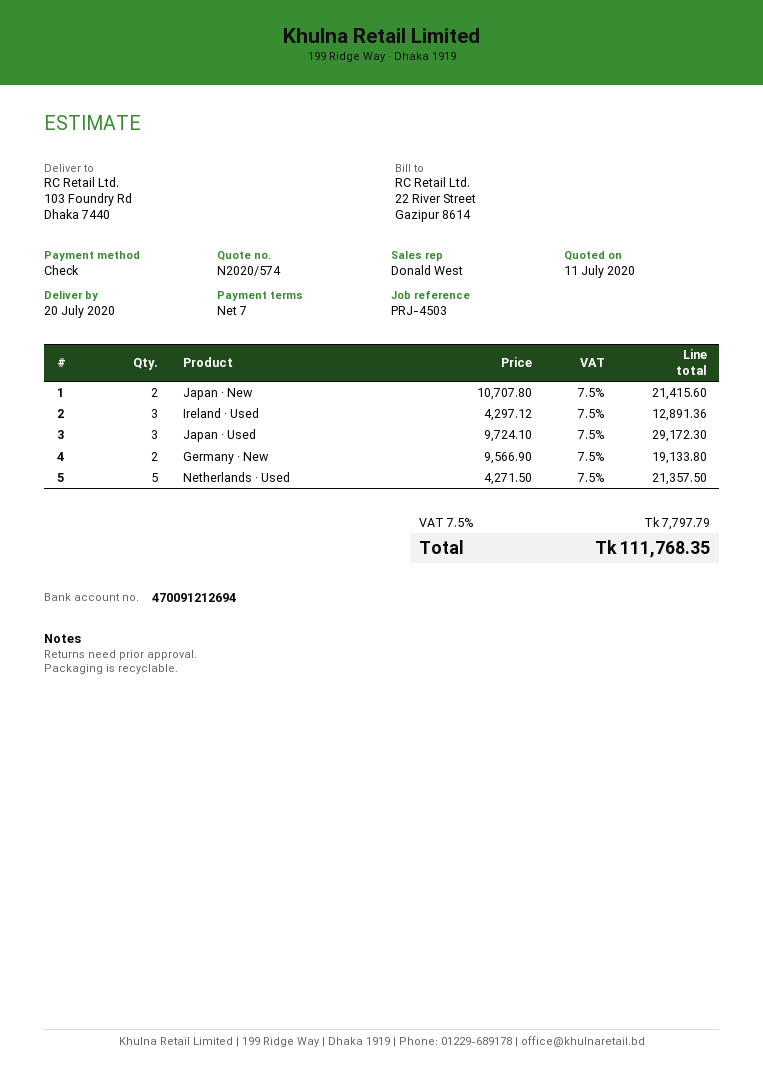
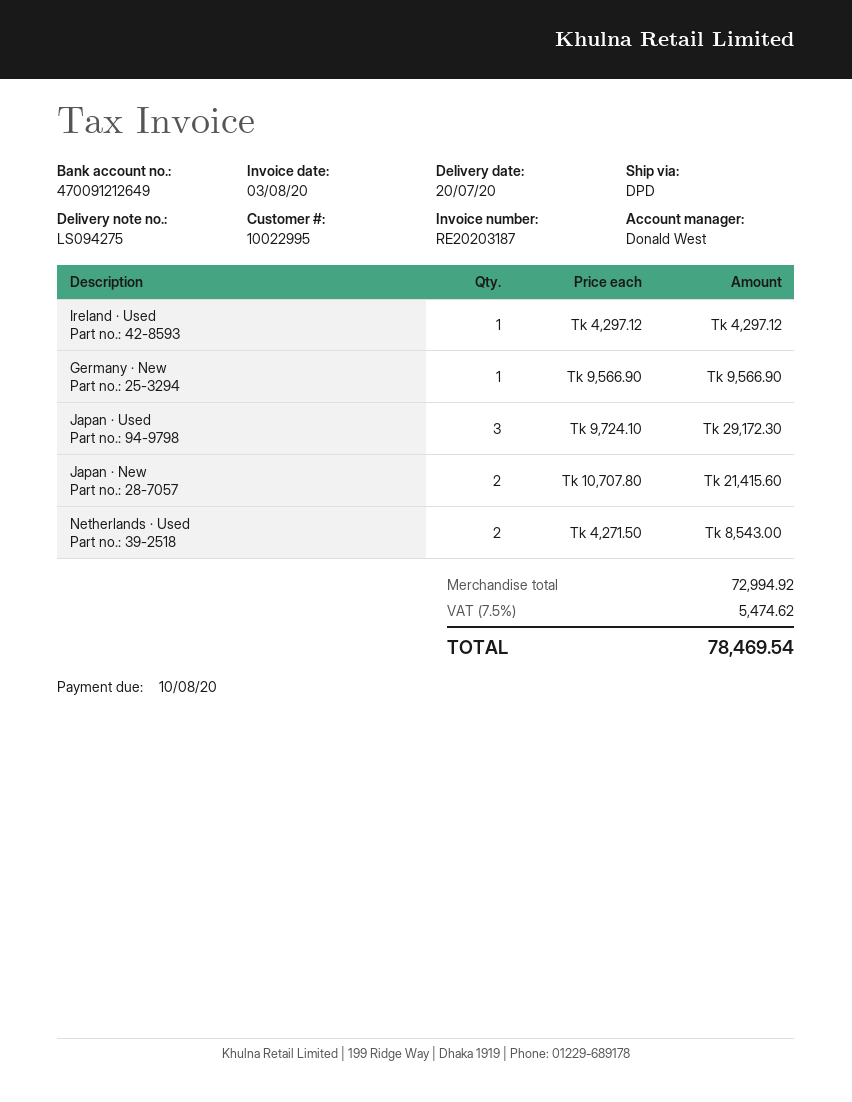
bank account: 470091212694 -> 470091212649
Ireland · Used: 3 x 4297.12 = 12891.36 -> 1 x 4297.12 = 4297.12
Germany · New: 2 x 9566.90 = 19133.80 -> 1 x 9566.90 = 9566.90
Netherlands · Used: 5 x 4271.50 = 21357.50 -> 2 x 4271.50 = 8543.00
tax: 7.5% = 7797.79 -> 7.5% = 5474.62
total: 111768.35 -> 78469.54

